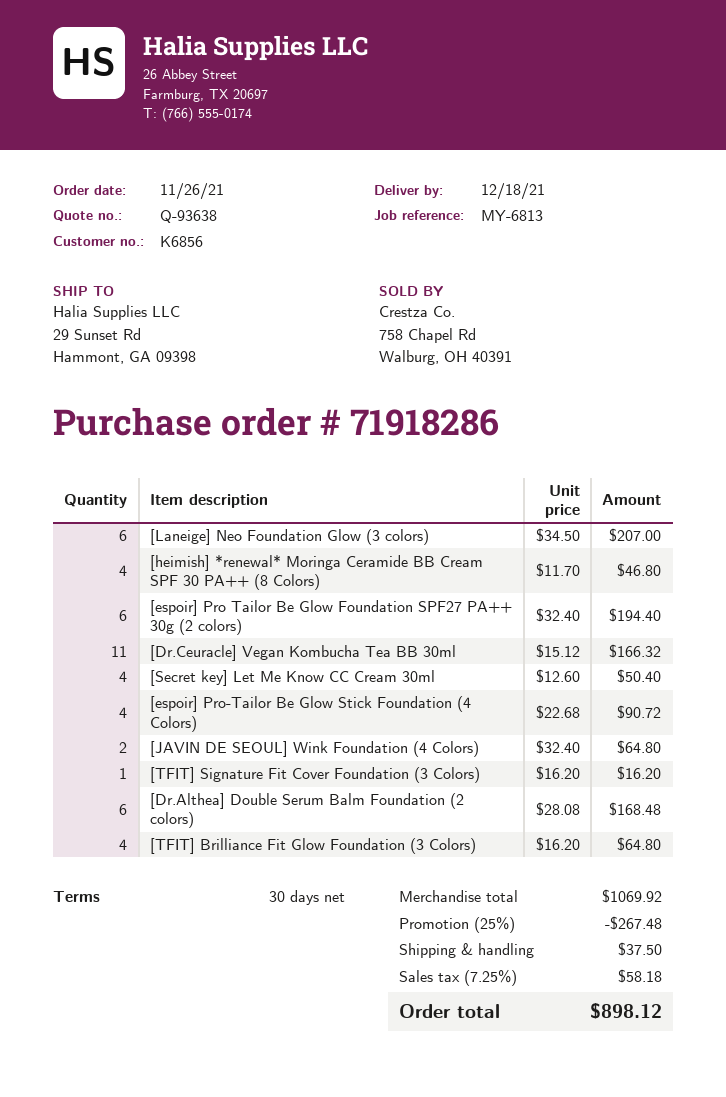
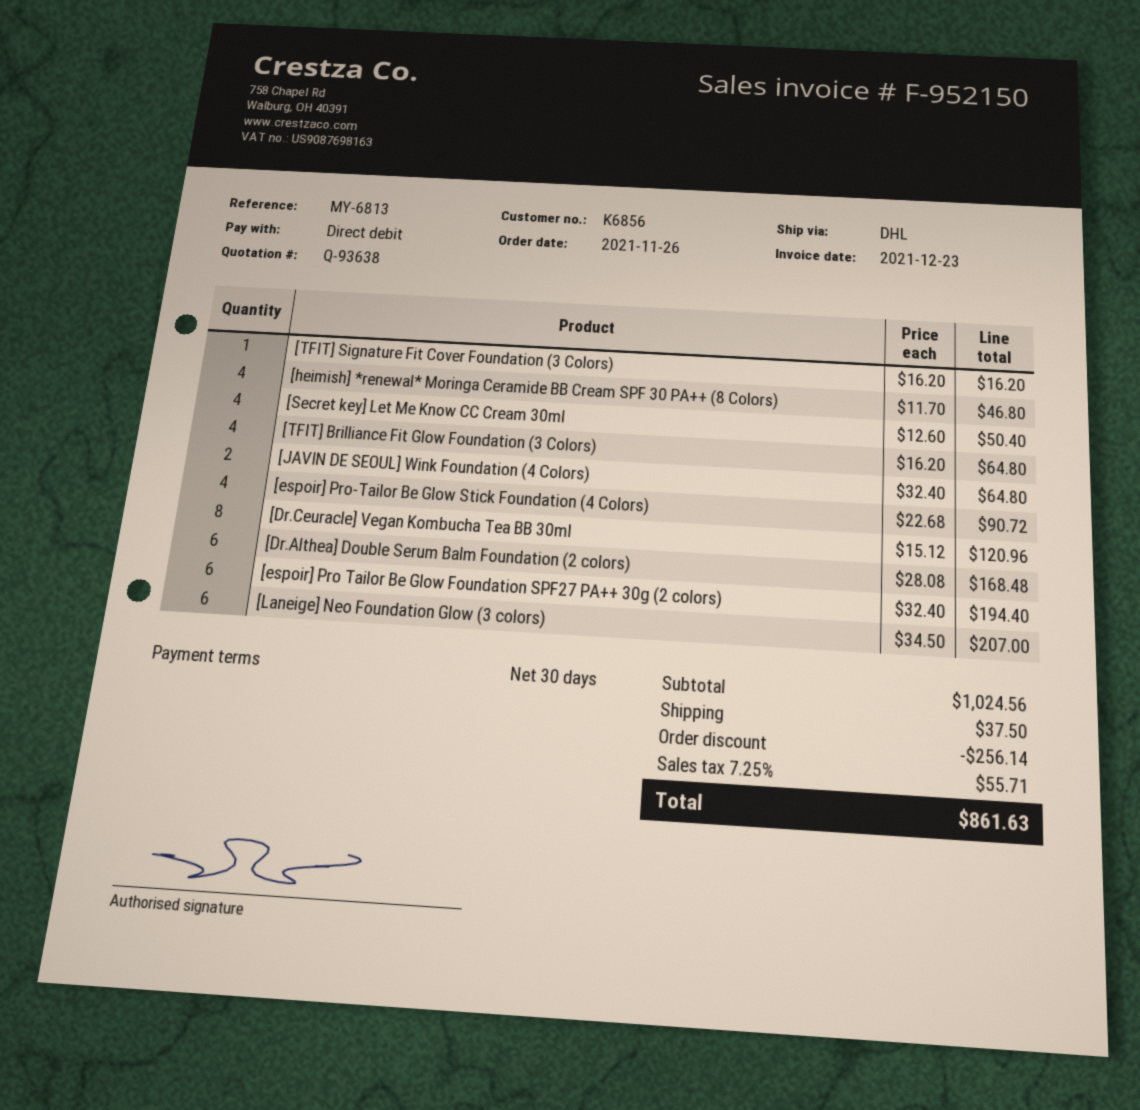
[Dr.Ceuracle] Vegan Kombucha Tea BB 30ml: 11 x 15.12 = 166.32 -> 8 x 15.12 = 120.96
subtotal: 1069.92 -> 1024.56
discount: 267.48 -> 256.14
tax: 7.25% = 58.18 -> 7.25% = 55.71
total: 898.12 -> 861.63

